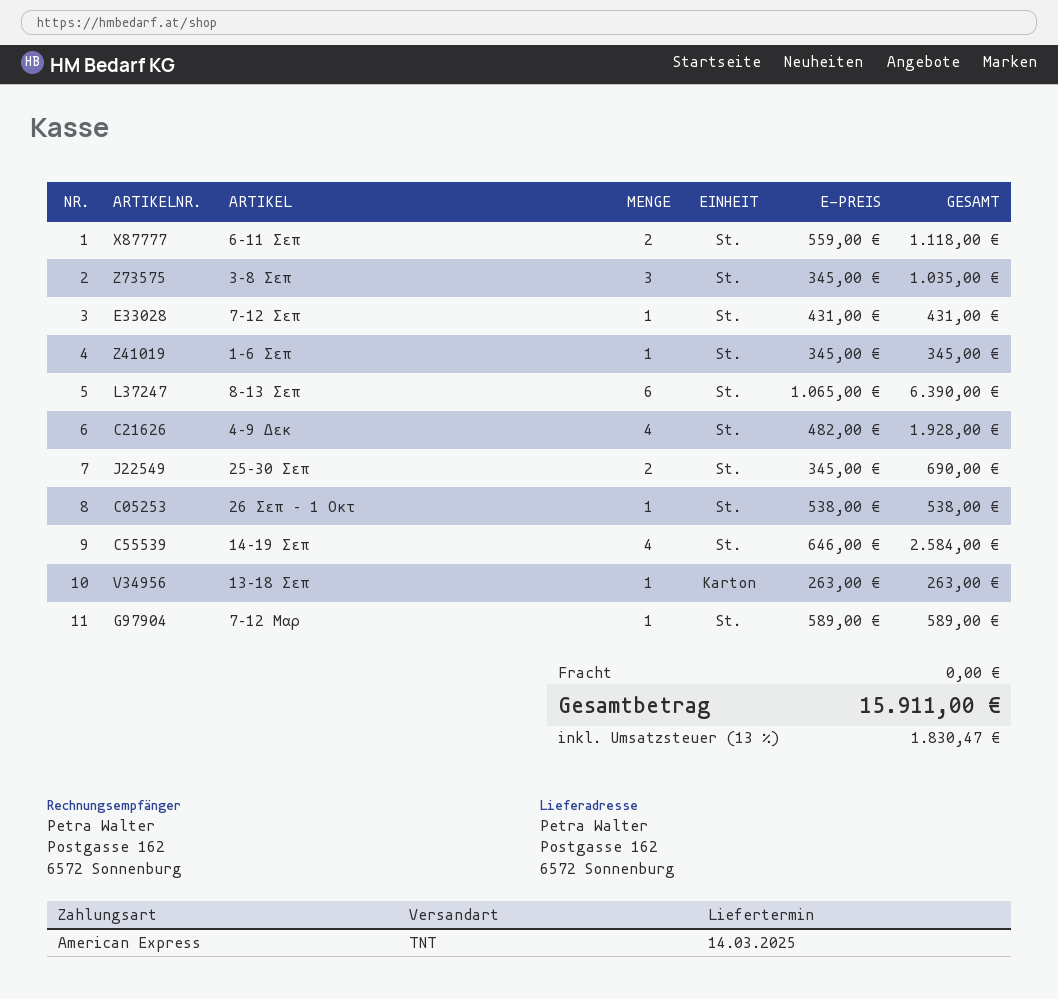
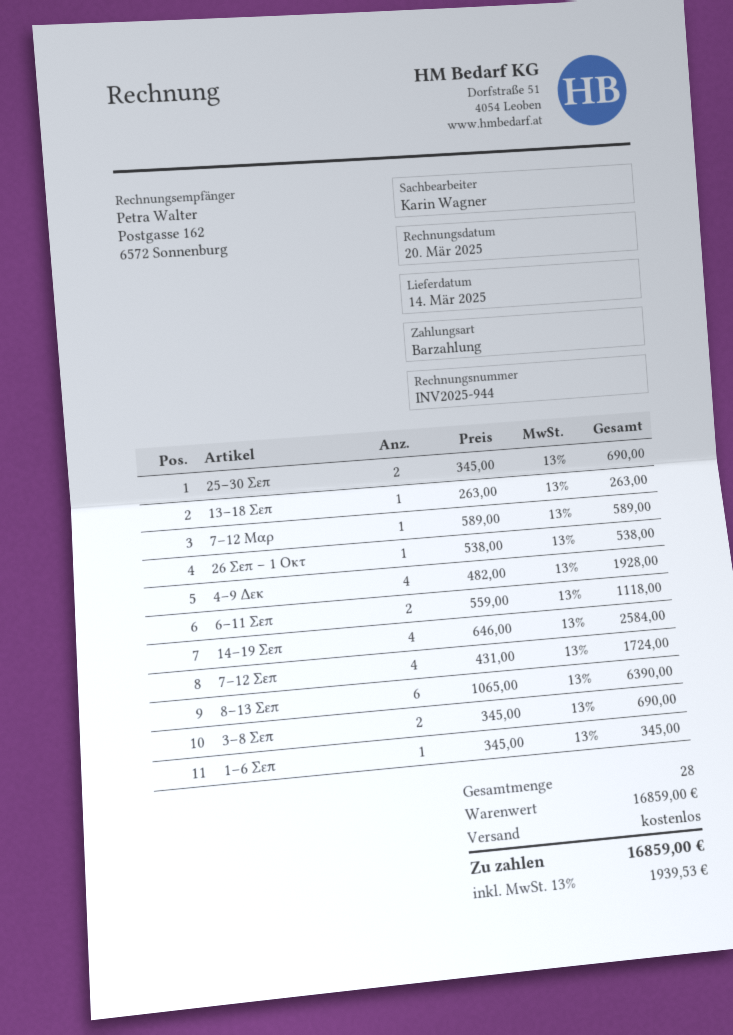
payment method: American Express -> cash
3–8 Σεπ: 3 x 345.00 = 1035.00 -> 2 x 345.00 = 690.00
7–12 Σεπ: 1 x 431.00 = 431.00 -> 4 x 431.00 = 1724.00
tax: 13% = 1830.47 -> 13% = 1939.53
total: 15911.00 -> 16859.00

